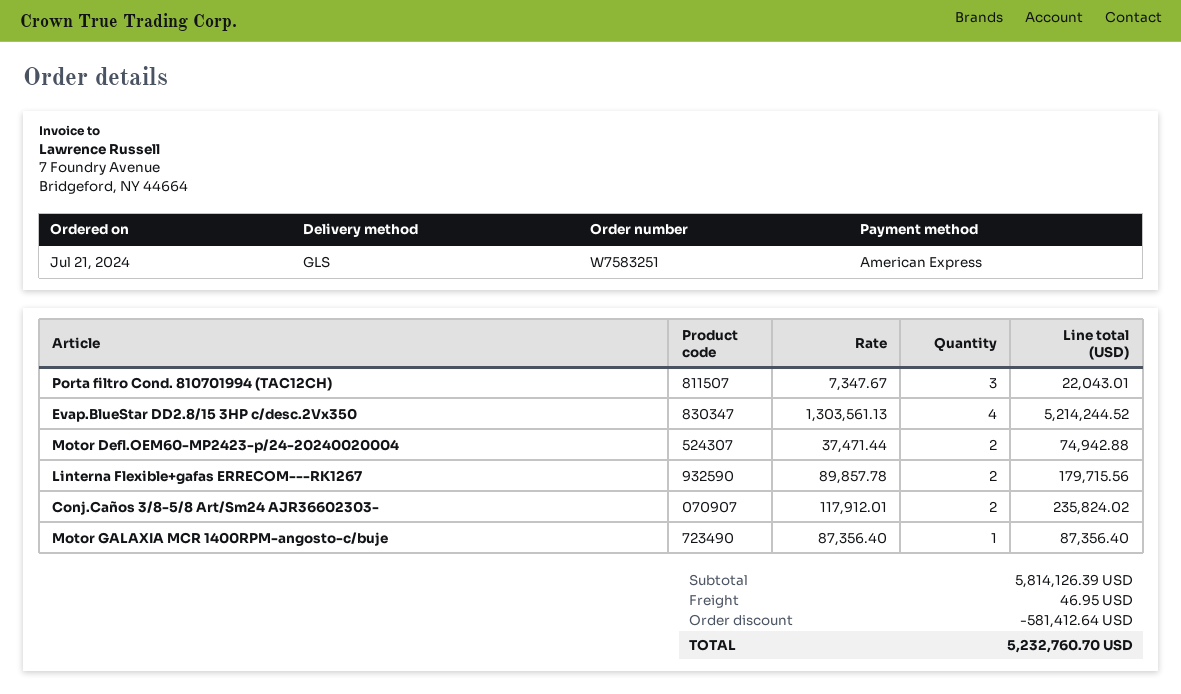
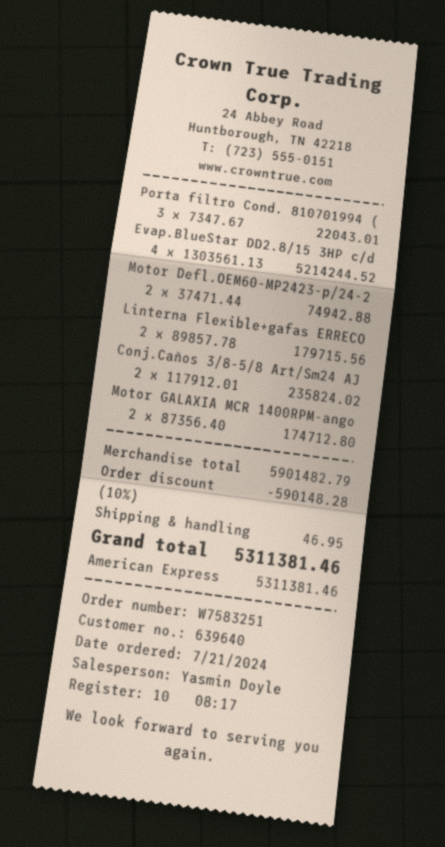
Motor GALAXIA MCR 1400RPM-angosto-c/buje: 1 x 87356.40 = 87356.40 -> 2 x 87356.40 = 174712.80
subtotal: 5814126.39 -> 5901482.79
discount: 581412.64 -> 590148.28
total: 5232760.70 -> 5311381.46

